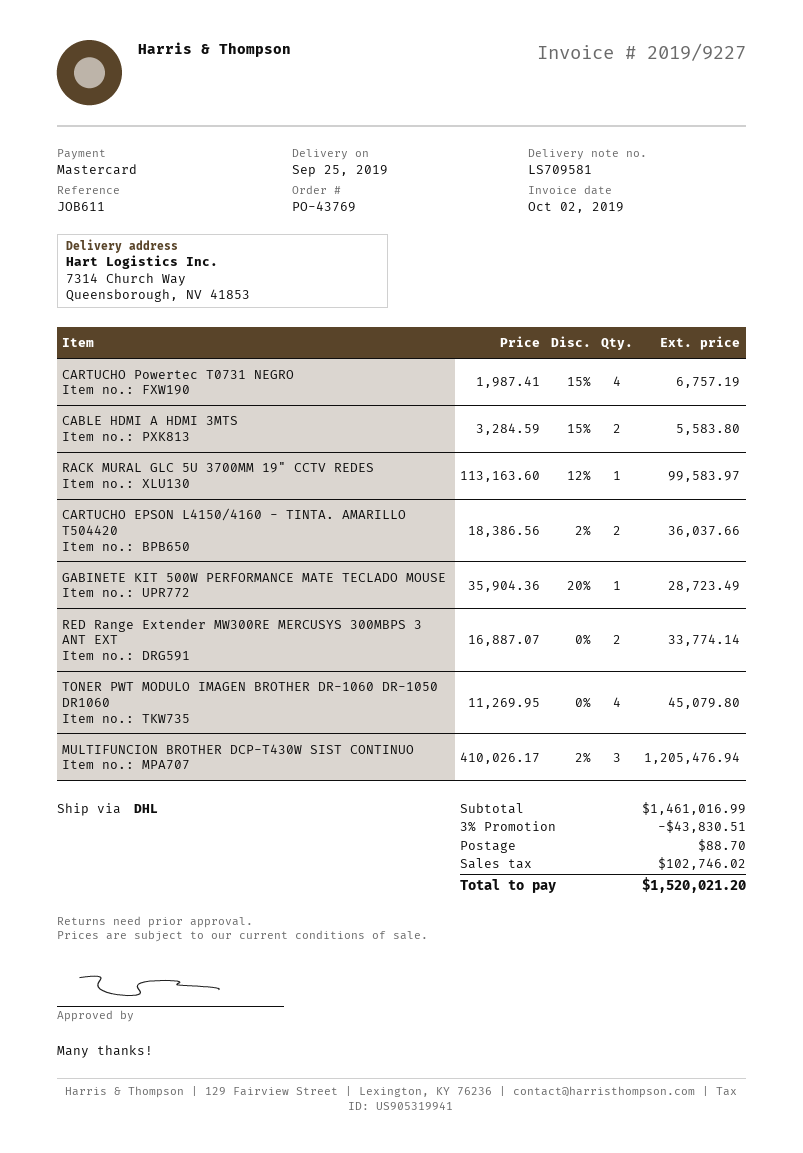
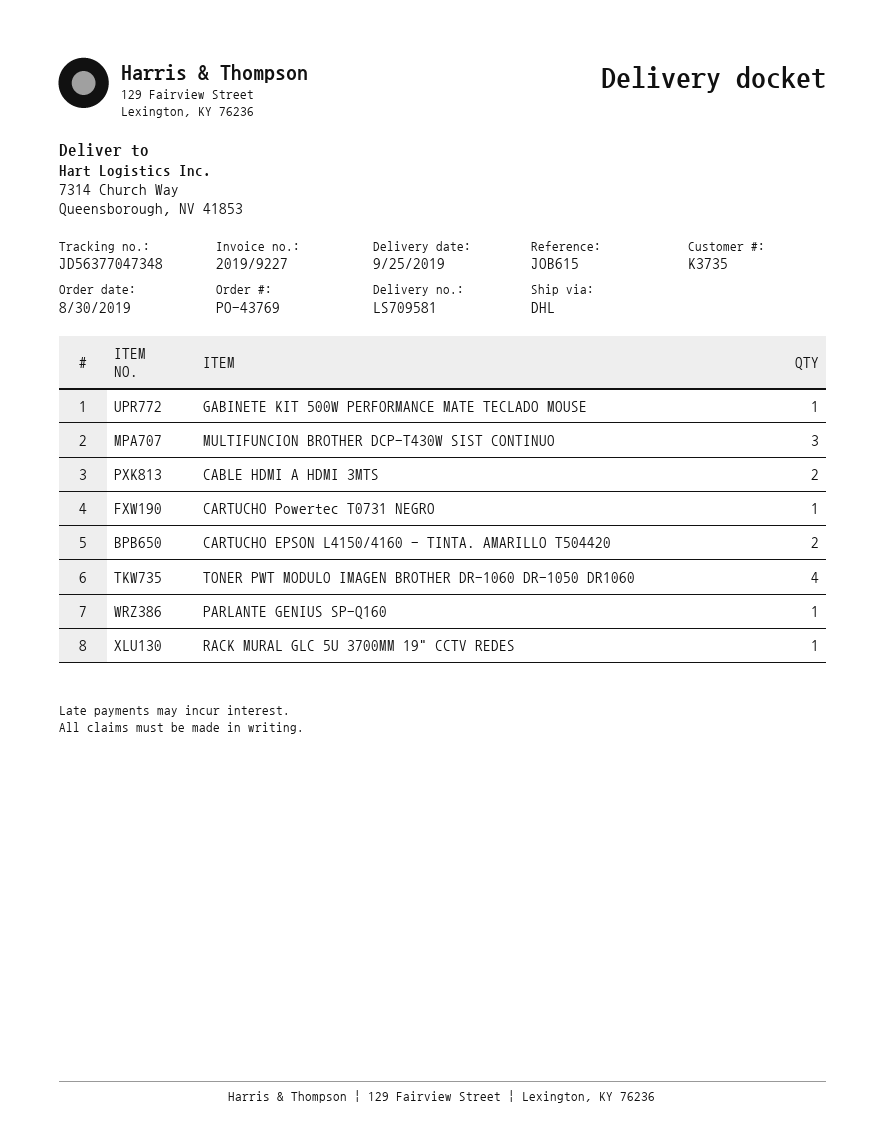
reference: JOB611 -> JOB615
CARTUCHO Powertec T0731 NEGRO: 4 -> 1
RED Range Extender MW300RE MERCUSYS 300MBPS 3 ANT EXT: 2 -> none
PARLANTE GENIUS SP-Q160: none -> 1

